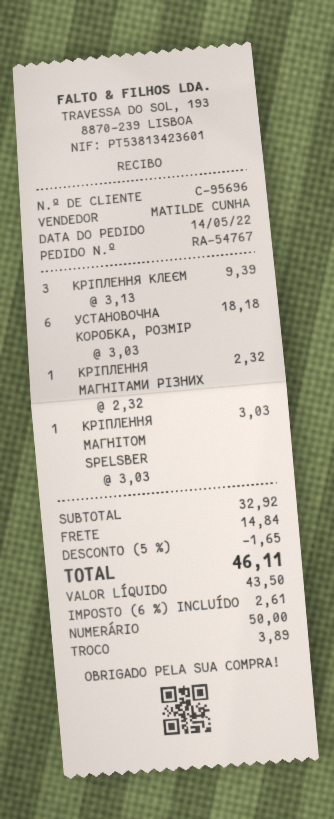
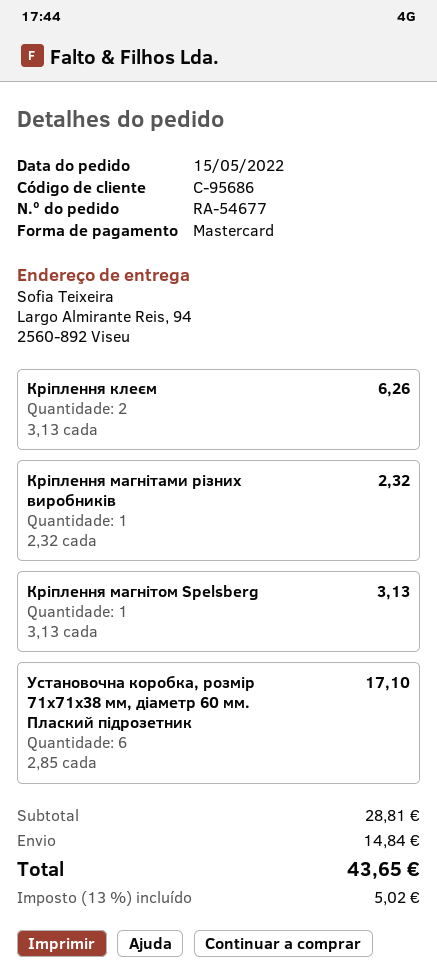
order number: RA-54767 -> RA-54677
order date: 2022-05-14 -> 2022-05-15
customer number: C-95696 -> C-95686
payment method: cash -> Mastercard
КРІПЛЕННЯ КЛЕЄМ: 3 x 3.13 = 9.39 -> 2 x 3.13 = 6.26
УСТАНОВОЧНА КОРОБКА, РОЗМІР: 6 x 3.03 = 18.18 -> 6 x 2.85 = 17.10
КРІПЛЕННЯ МАГНІТОМ SPELSBER: 1 x 3.03 = 3.03 -> 1 x 3.13 = 3.13
subtotal: 32.92 -> 28.81
discount: 5% = 1.65 -> none
tax: 6% = 2.61 -> 13% = 5.02
total: 46.11 -> 43.65

